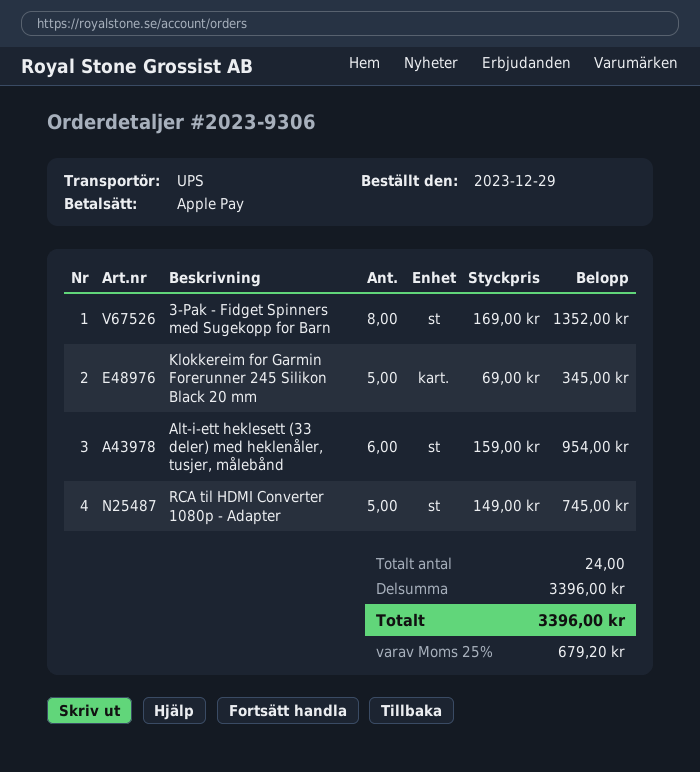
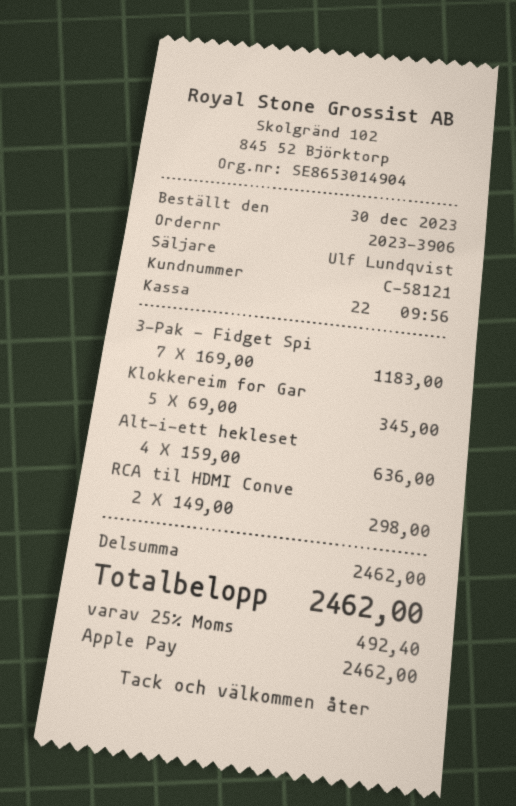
order number: 2023-9306 -> 2023-3906
order date: 2023-12-29 -> 2023-12-30
3-Pak - Fidget Spinners med Sugekopp for Barn: 8 x 169.00 = 1352.00 -> 7 x 169.00 = 1183.00
Alt-i-ett heklesett (33 deler) med heklenåler, tusjer, målebånd: 6 x 159.00 = 954.00 -> 4 x 159.00 = 636.00
RCA til HDMI Converter 1080p - Adapter: 5 x 149.00 = 745.00 -> 2 x 149.00 = 298.00
subtotal: 3396.00 -> 2462.00
tax: 25% = 679.20 -> 25% = 492.40
total: 3396.00 -> 2462.00

